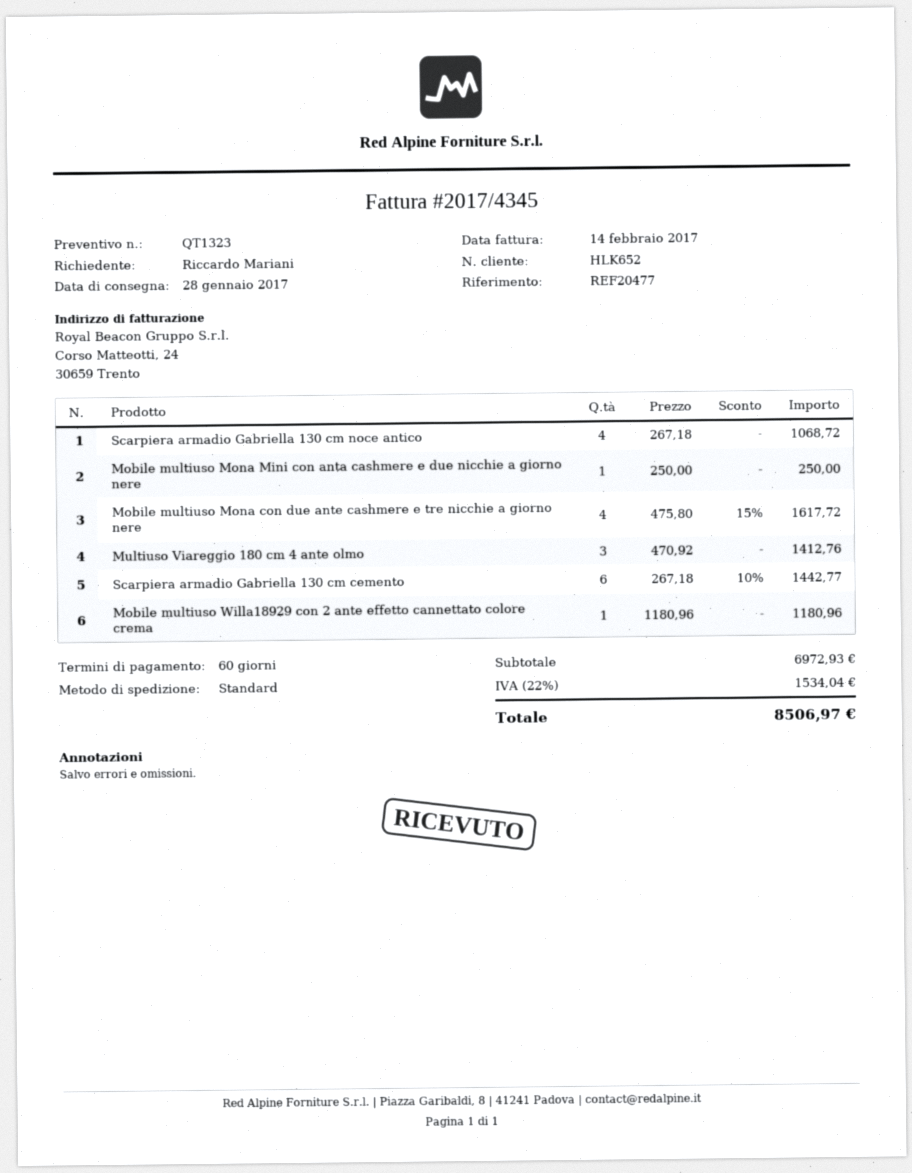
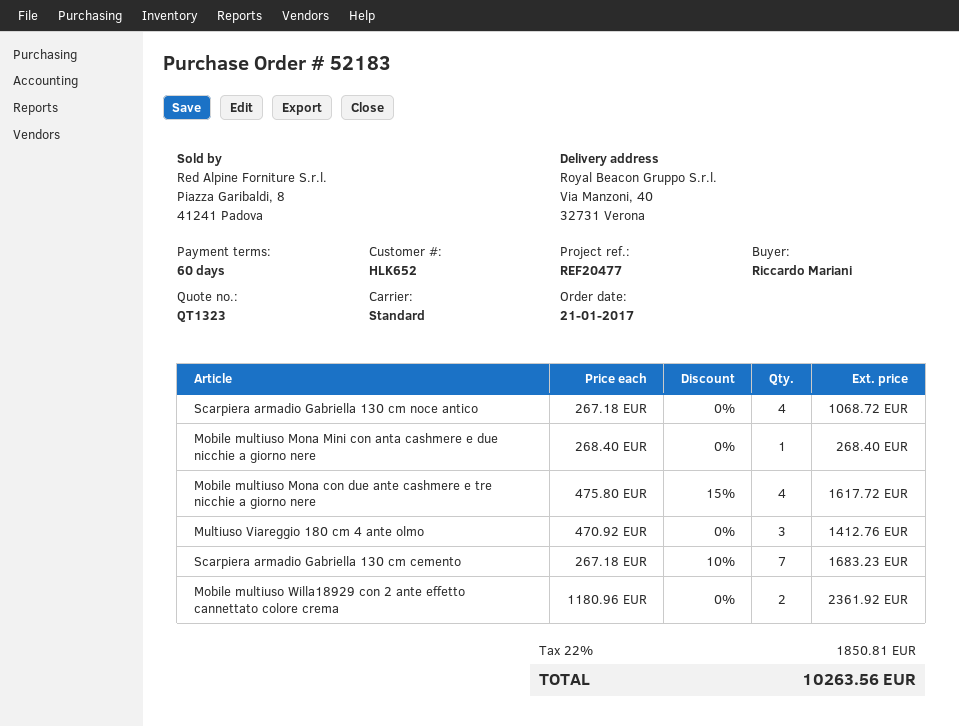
Mobile multiuso Mona Mini con anta cashmere e due nicchie a giorno nere: 1 x 250.00 = 250.00 -> 1 x 268.40 = 268.40
Scarpiera armadio Gabriella 130 cm cemento: 6 x 267.18 - 10% = 1442.77 -> 7 x 267.18 - 10% = 1683.23
Mobile multiuso Willa18929 con 2 ante effetto cannettato colore crema: 1 x 1180.96 = 1180.96 -> 2 x 1180.96 = 2361.92
tax: 22% = 1534.04 -> 22% = 1850.81
total: 8506.97 -> 10263.56

